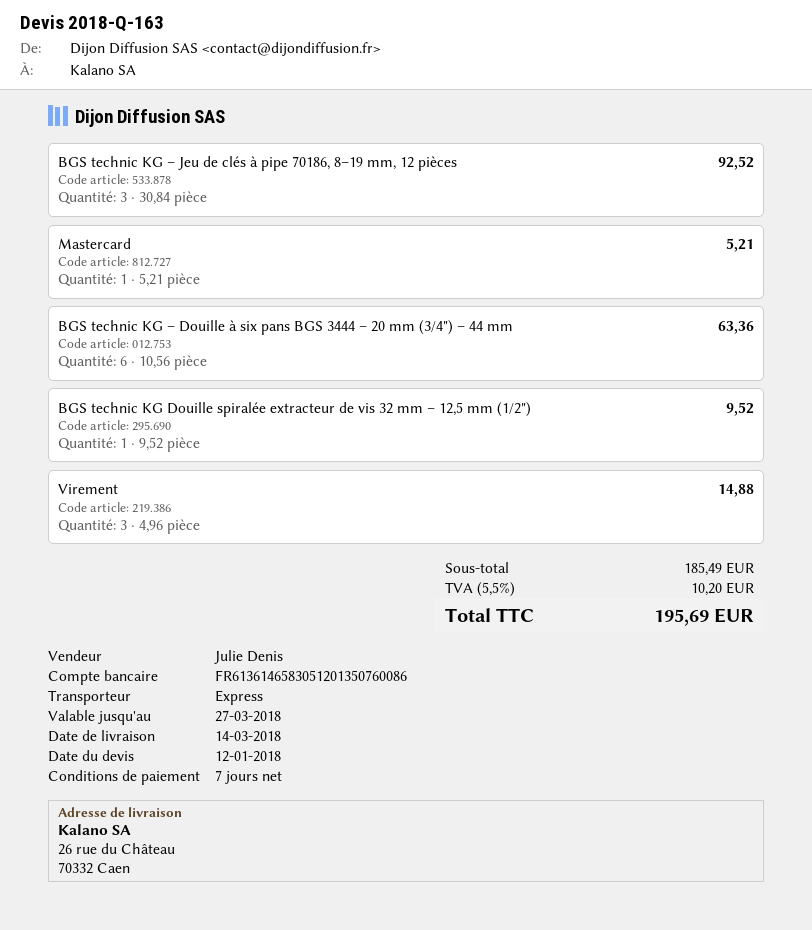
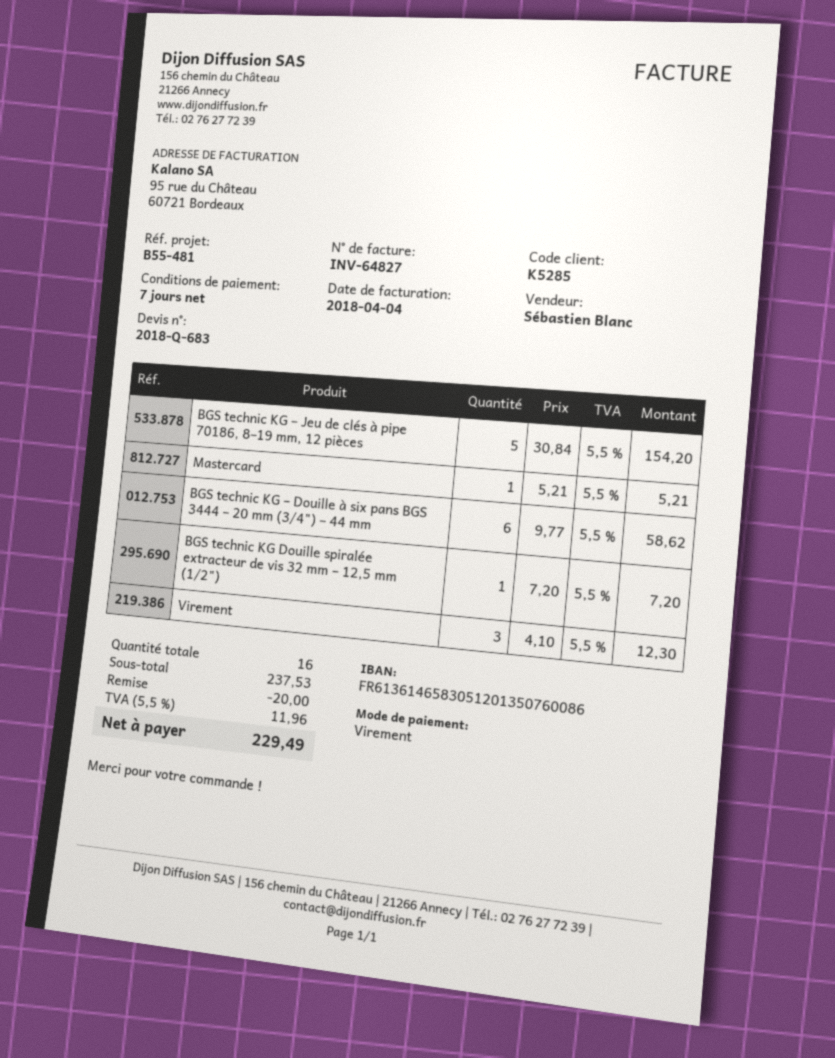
quote number: 2018-Q-163 -> 2018-Q-683
sales rep: Julie Denis -> Sébastien Blanc
BGS technic KG – Jeu de clés à pipe 70186, 8–19 mm, 12 pièces: 3 x 30.84 = 92.52 -> 5 x 30.84 = 154.20
BGS technic KG – Douille à six pans BGS 3444 – 20 mm (3/4") – 44 mm: 6 x 10.56 = 63.36 -> 6 x 9.77 = 58.62
BGS technic KG Douille spiralée extracteur de vis 32 mm – 12,5 mm (1/2"): 1 x 9.52 = 9.52 -> 1 x 7.20 = 7.20
Virement: 3 x 4.96 = 14.88 -> 3 x 4.10 = 12.30
subtotal: 185.49 -> 237.53
discount: none -> 20.00
tax: 5.5% = 10.20 -> 5.5% = 11.96
total: 195.69 -> 229.49

